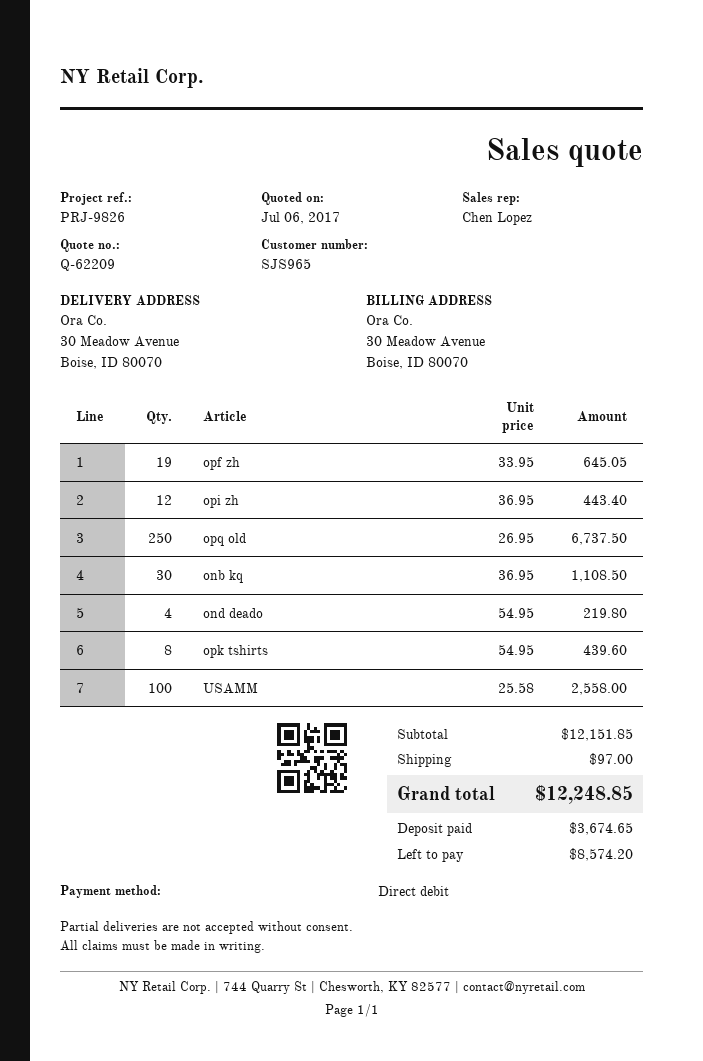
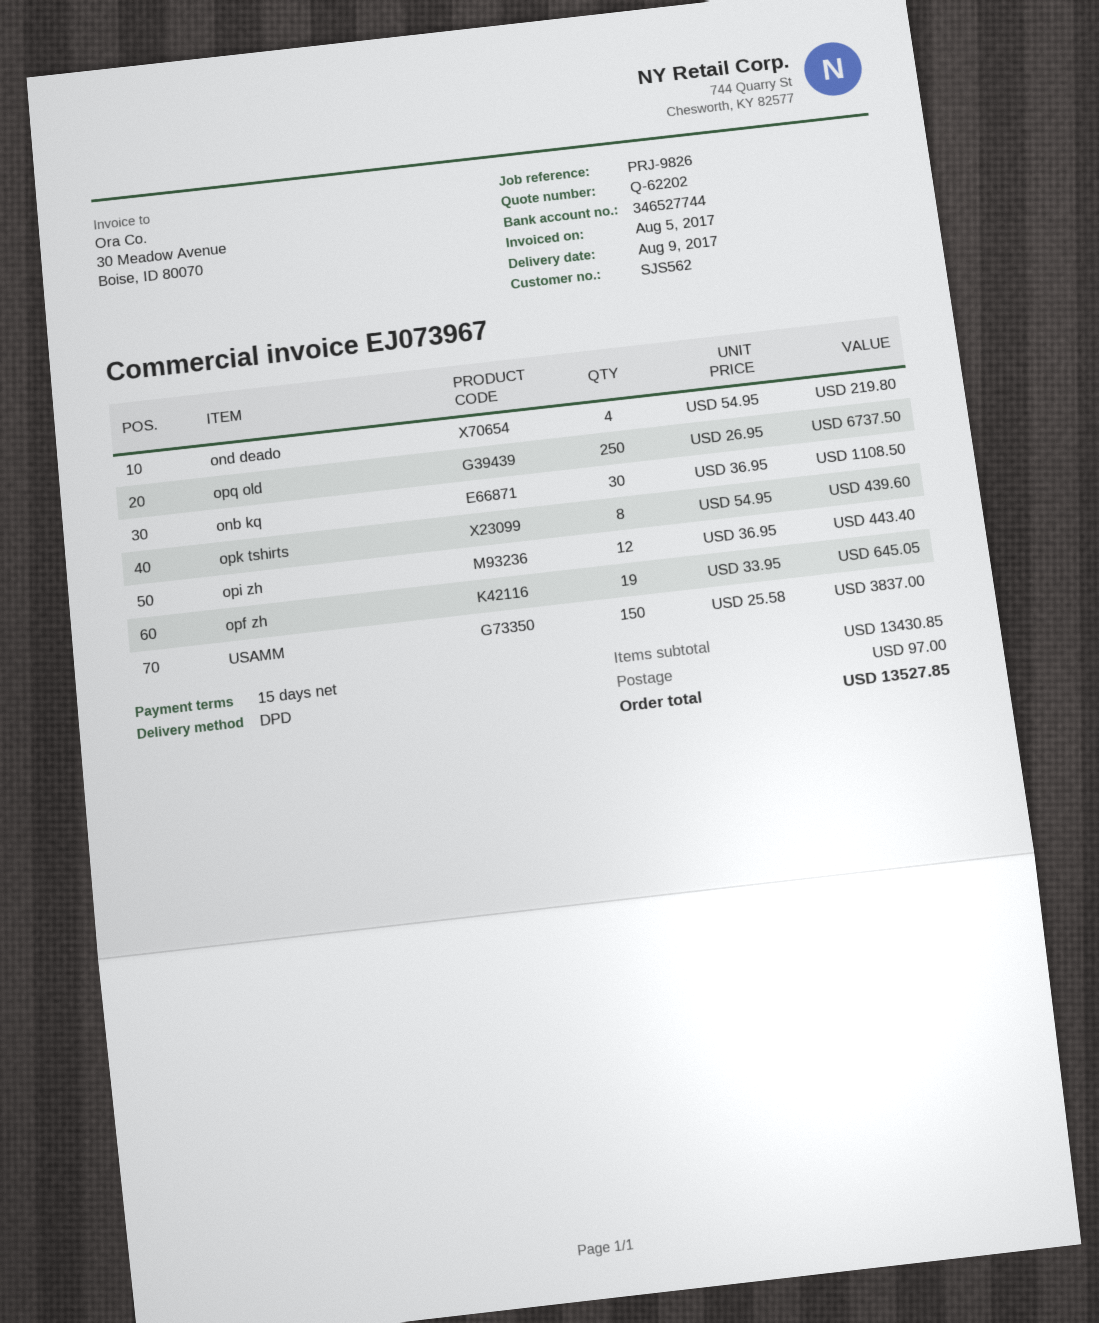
quote number: Q-62209 -> Q-62202
customer number: SJS965 -> SJS562
USAMM: 100 x 25.58 = 2558.00 -> 150 x 25.58 = 3837.00
subtotal: 12151.85 -> 13430.85
total: 12248.85 -> 13527.85

